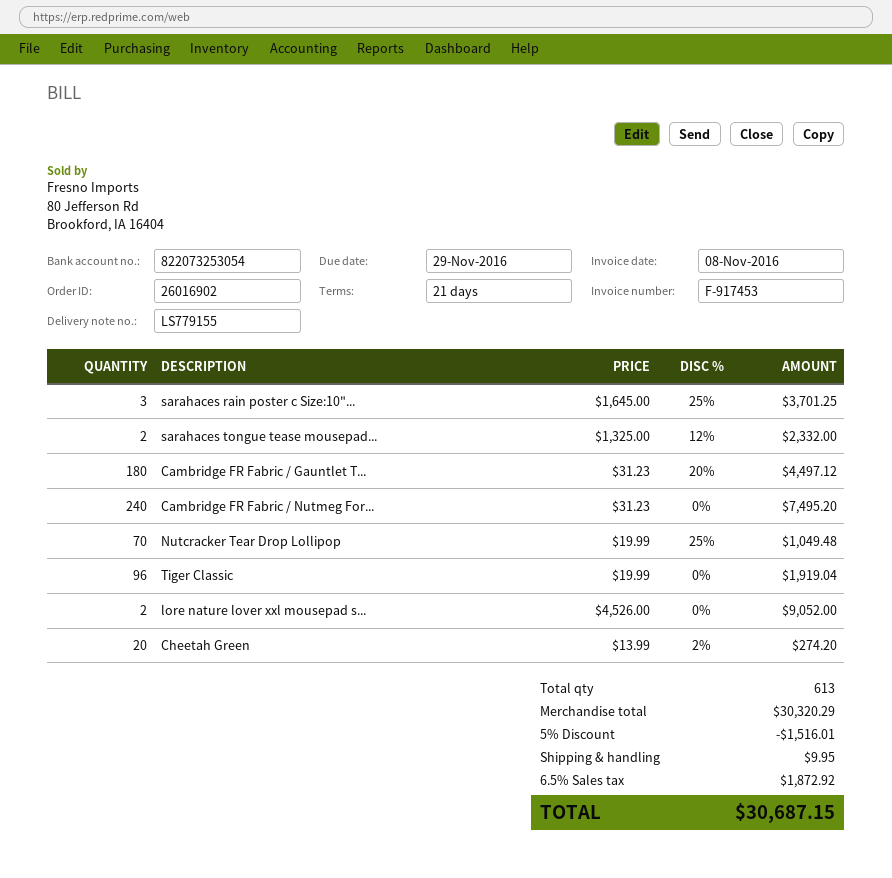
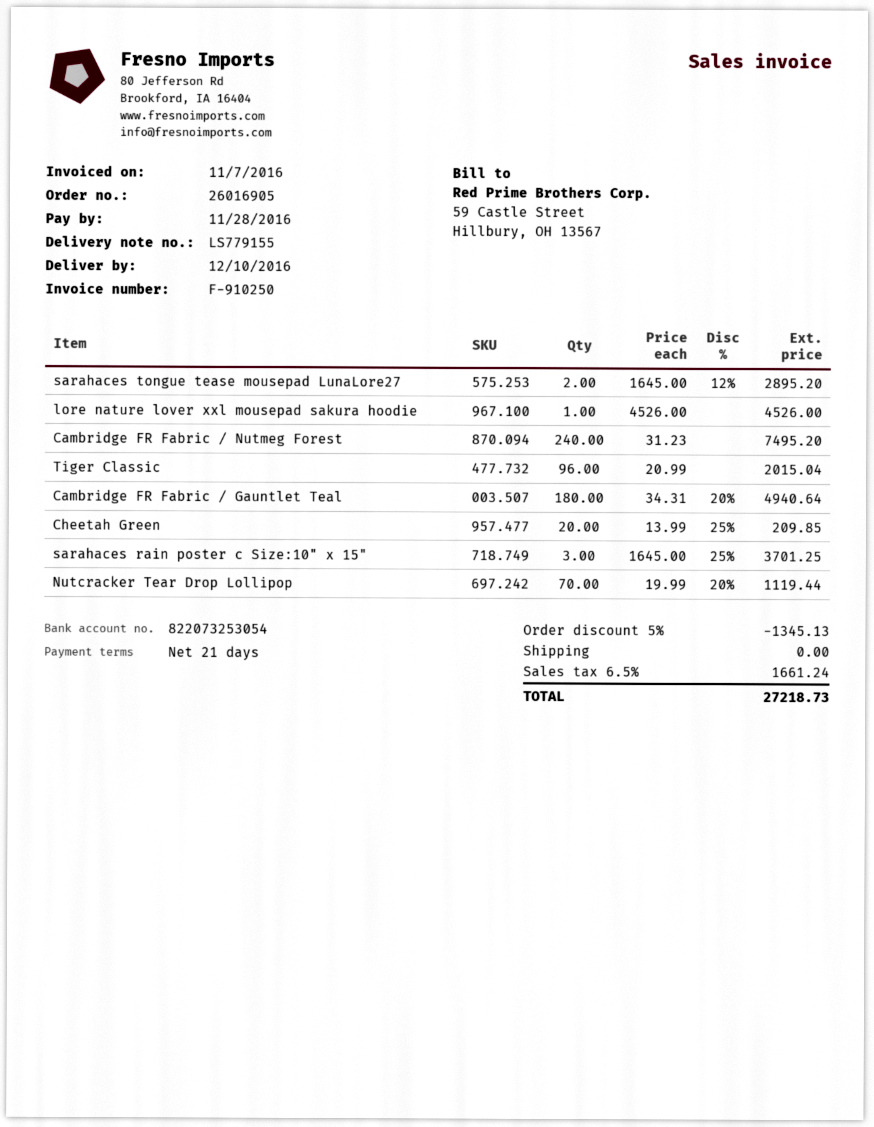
order number: 26016902 -> 26016905
invoice number: F-917453 -> F-910250
invoice date: 2016-11-08 -> 2016-11-07
due date: 2016-11-29 -> 2016-11-28
sarahaces tongue tease mousepad...: 2 x 1325.00 - 12% = 2332.00 -> 2 x 1645.00 - 12% = 2895.20
Cambridge FR Fabric / Gauntlet T...: 180 x 31.23 - 20% = 4497.12 -> 180 x 34.31 - 20% = 4940.64
Nutcracker Tear Drop Lollipop: 70 x 19.99 - 25% = 1049.48 -> 70 x 19.99 - 20% = 1119.44
Tiger Classic: 96 x 19.99 = 1919.04 -> 96 x 20.99 = 2015.04
lore nature lover xxl mousepad s...: 2 x 4526.00 = 9052.00 -> 1 x 4526.00 = 4526.00
Cheetah Green: 20 x 13.99 - 2% = 274.20 -> 20 x 13.99 - 25% = 209.85
discount: 5% = 1516.01 -> 5% = 1345.13
shipping: 9.95 -> 0.00
tax: 6.5% = 1872.92 -> 6.5% = 1661.24
total: 30687.15 -> 27218.73

